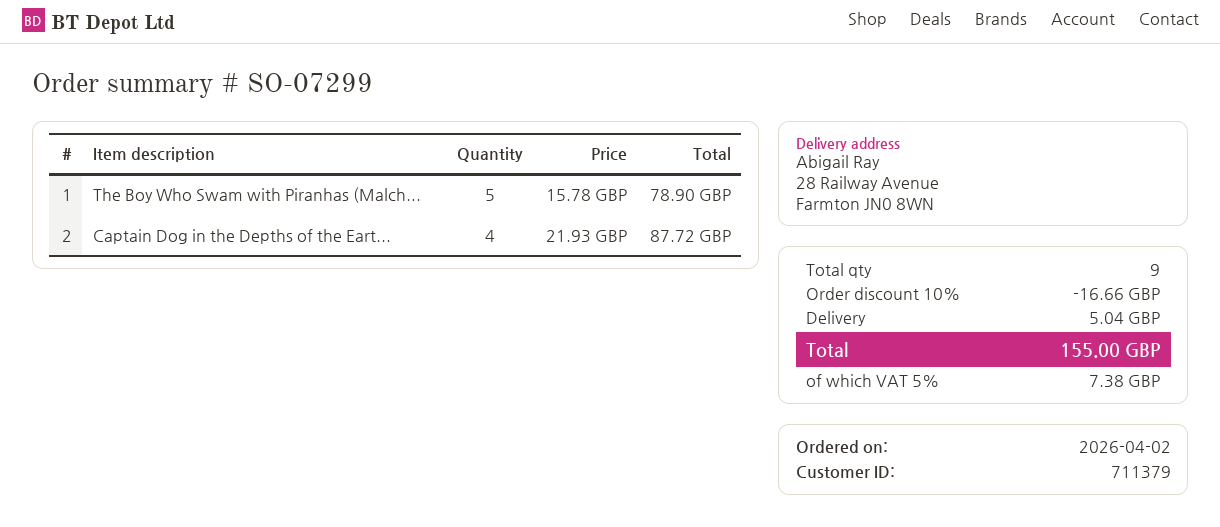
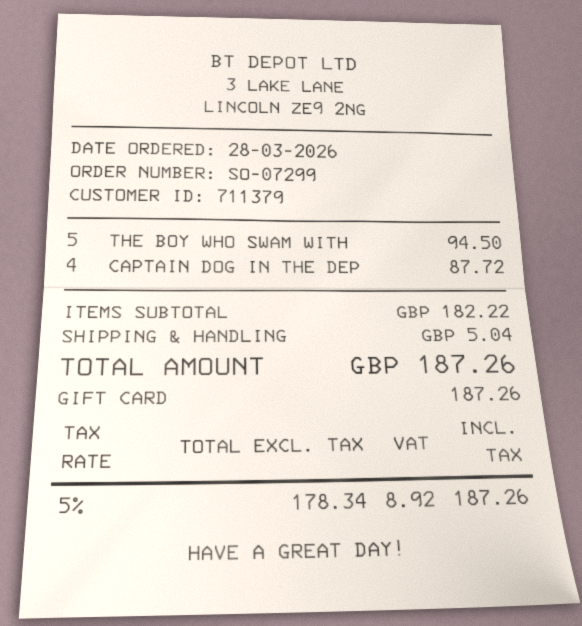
order date: 2026-04-02 -> 2026-03-28
The Boy Who Swam with Piranhas (Malch...: 5 for 78.90 -> 5 for 94.50
discount: 10% = 16.66 -> none
tax: 5% = 7.38 -> 5% = 8.92
total: 155.00 -> 187.26

